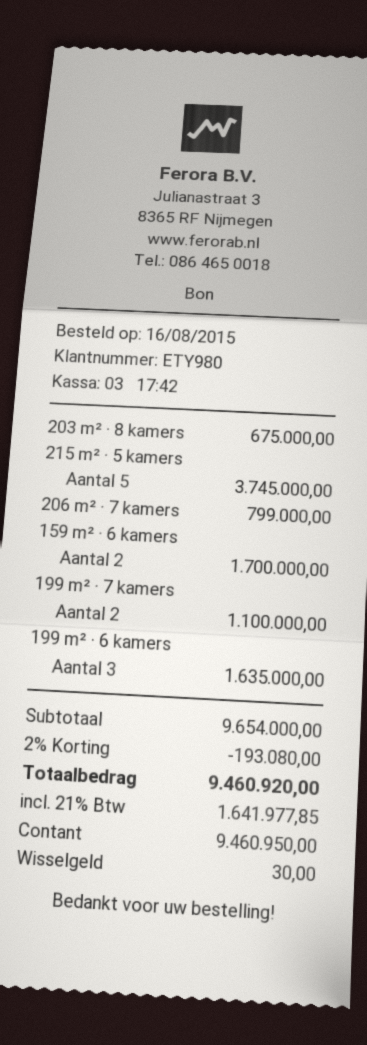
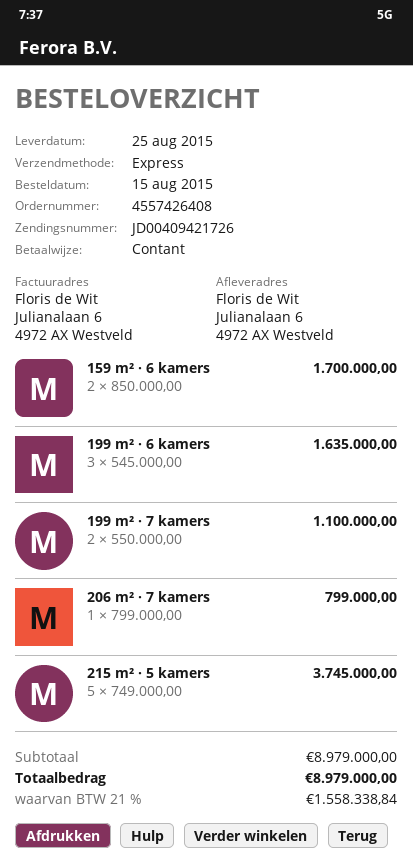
order date: 2015-08-16 -> 2015-08-15
203 m² · 8 kamers: 1 for 675000.00 -> none
subtotal: 9654000.00 -> 8979000.00
discount: 2% = 193080.00 -> none
tax: 21% = 1641977.85 -> 21% = 1558338.84
total: 9460920.00 -> 8979000.00

